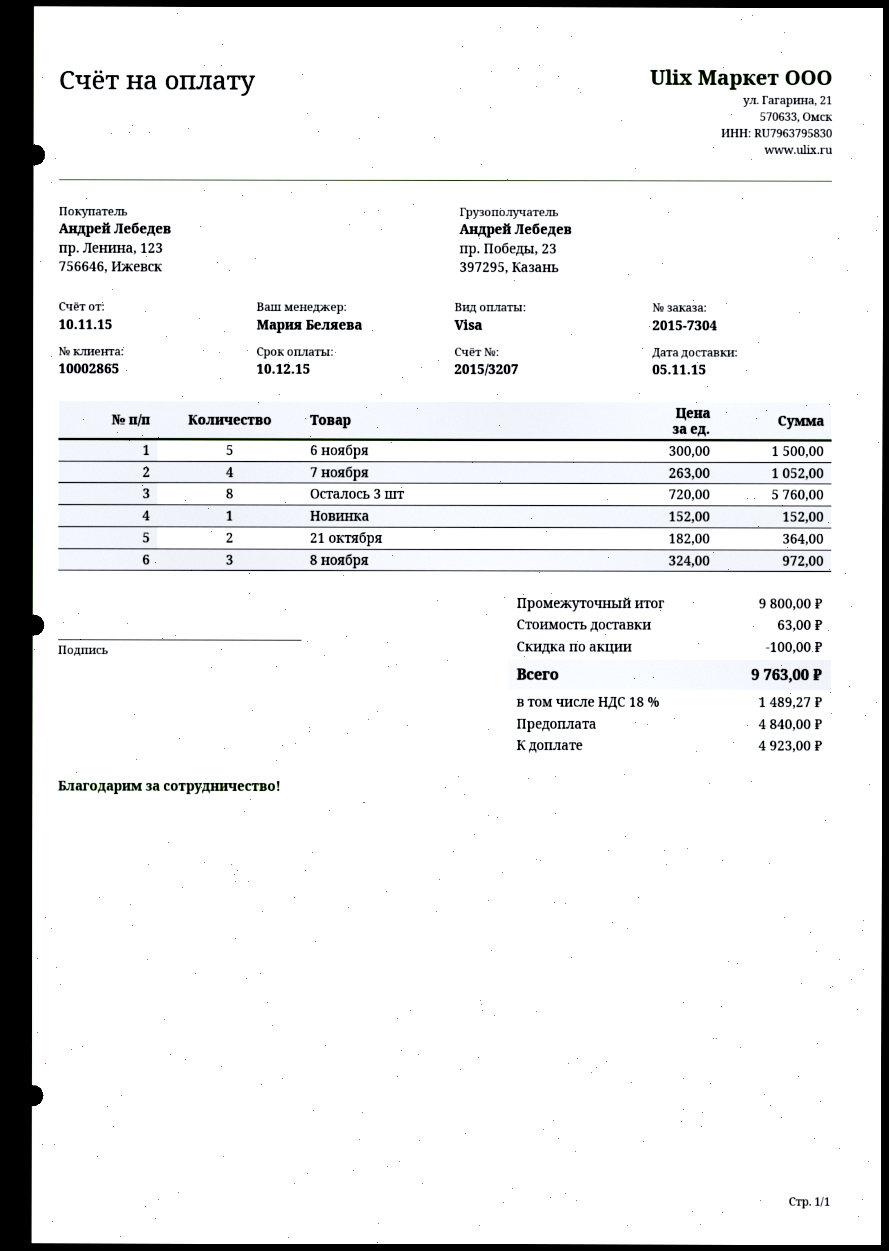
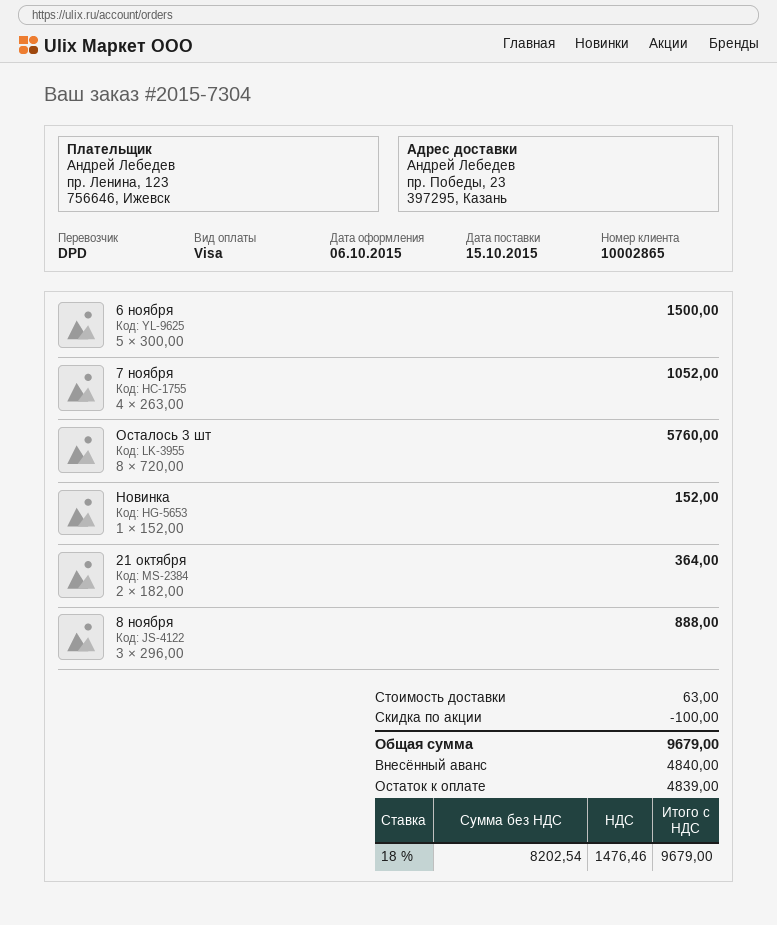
delivery date: 2015-11-05 -> 2015-10-15
8 ноября: 3 x 324.00 = 972.00 -> 3 x 296.00 = 888.00
tax: 18% = 1489.27 -> 18% = 1476.46
total: 9763.00 -> 9679.00
balance: 4923.00 -> 4839.00

